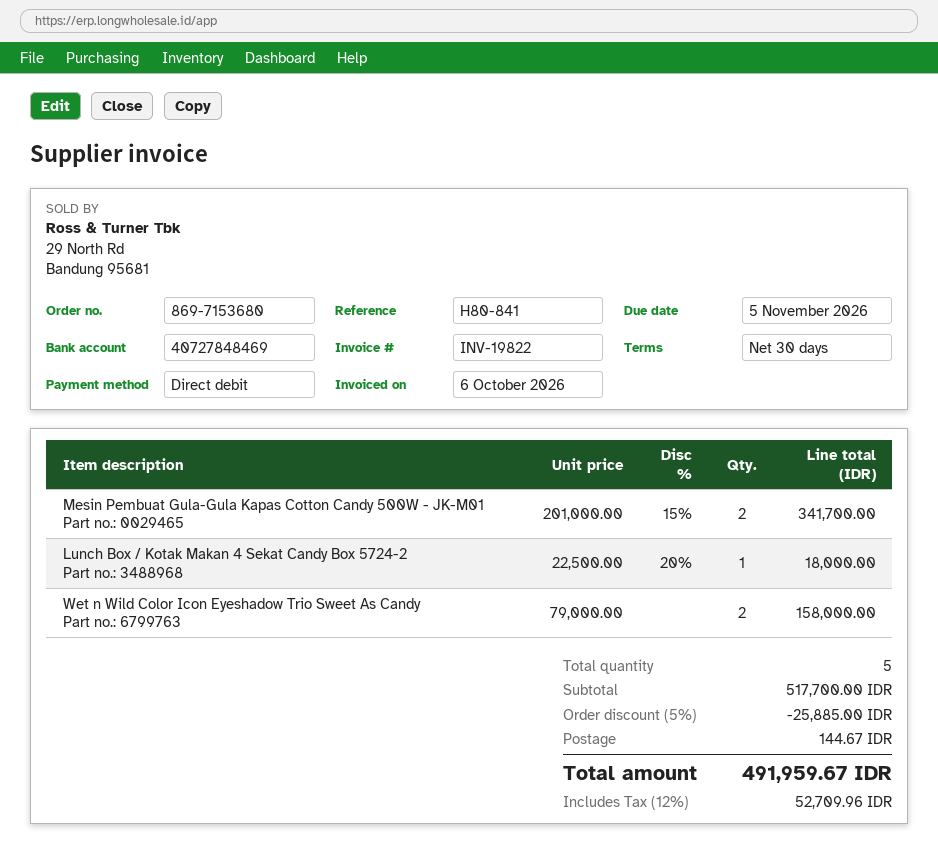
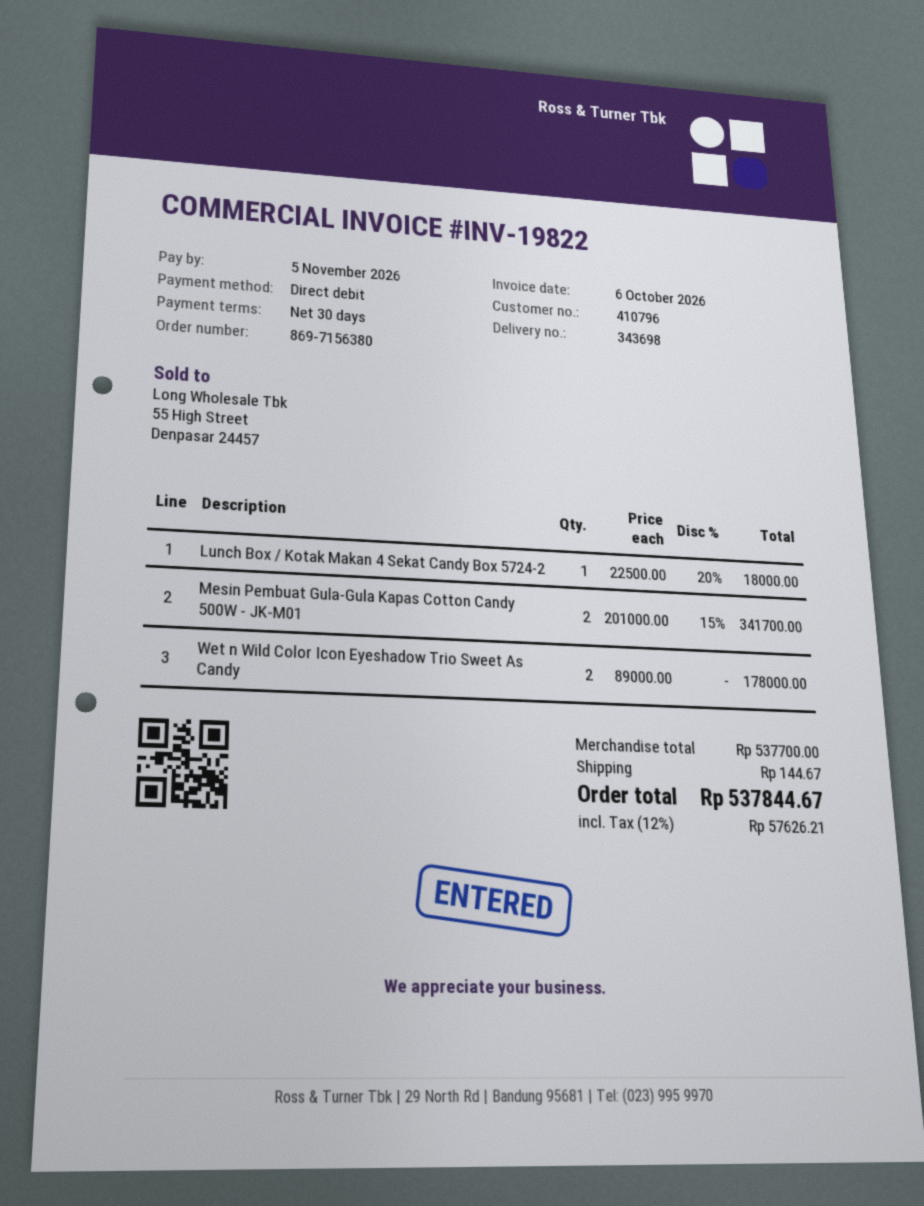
order number: 869-7153680 -> 869-7156380
Wet n Wild Color Icon Eyeshadow Trio Sweet As Candy: 2 x 79000.00 = 158000.00 -> 2 x 89000.00 = 178000.00
subtotal: 517700.00 -> 537700.00
discount: 5% = 25885.00 -> none
tax: 12% = 52709.96 -> 12% = 57626.21
total: 491959.67 -> 537844.67

